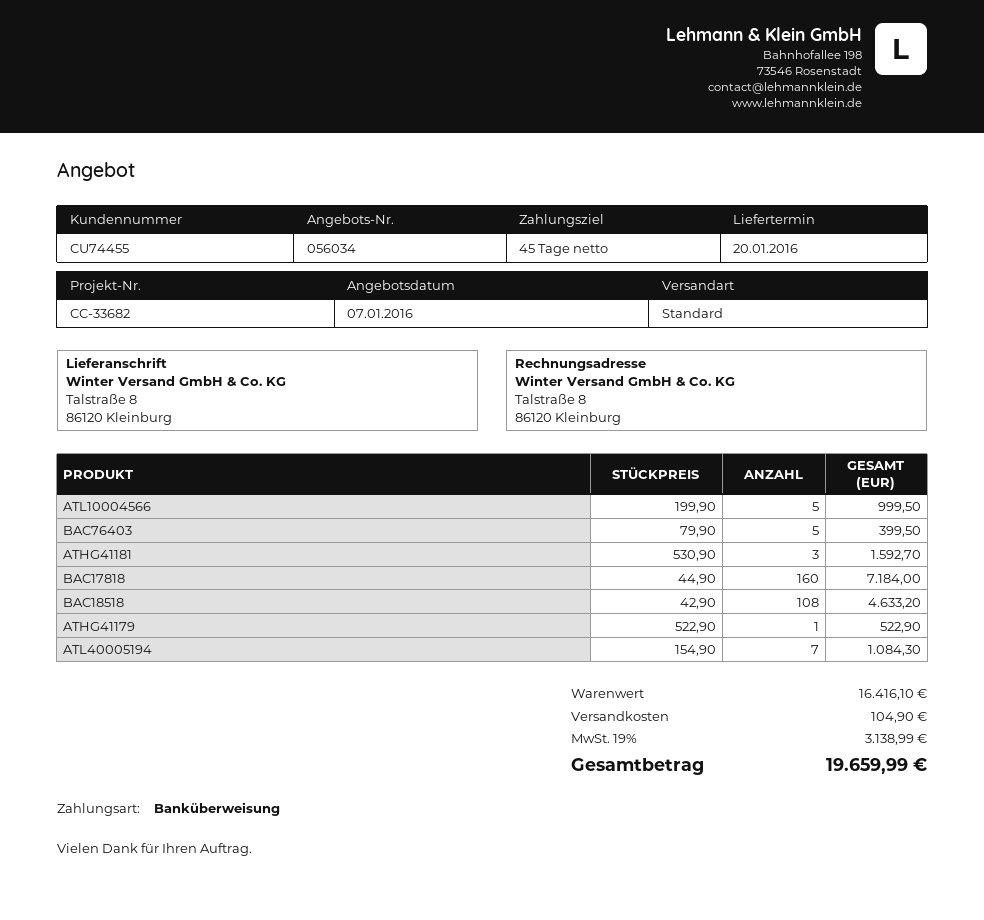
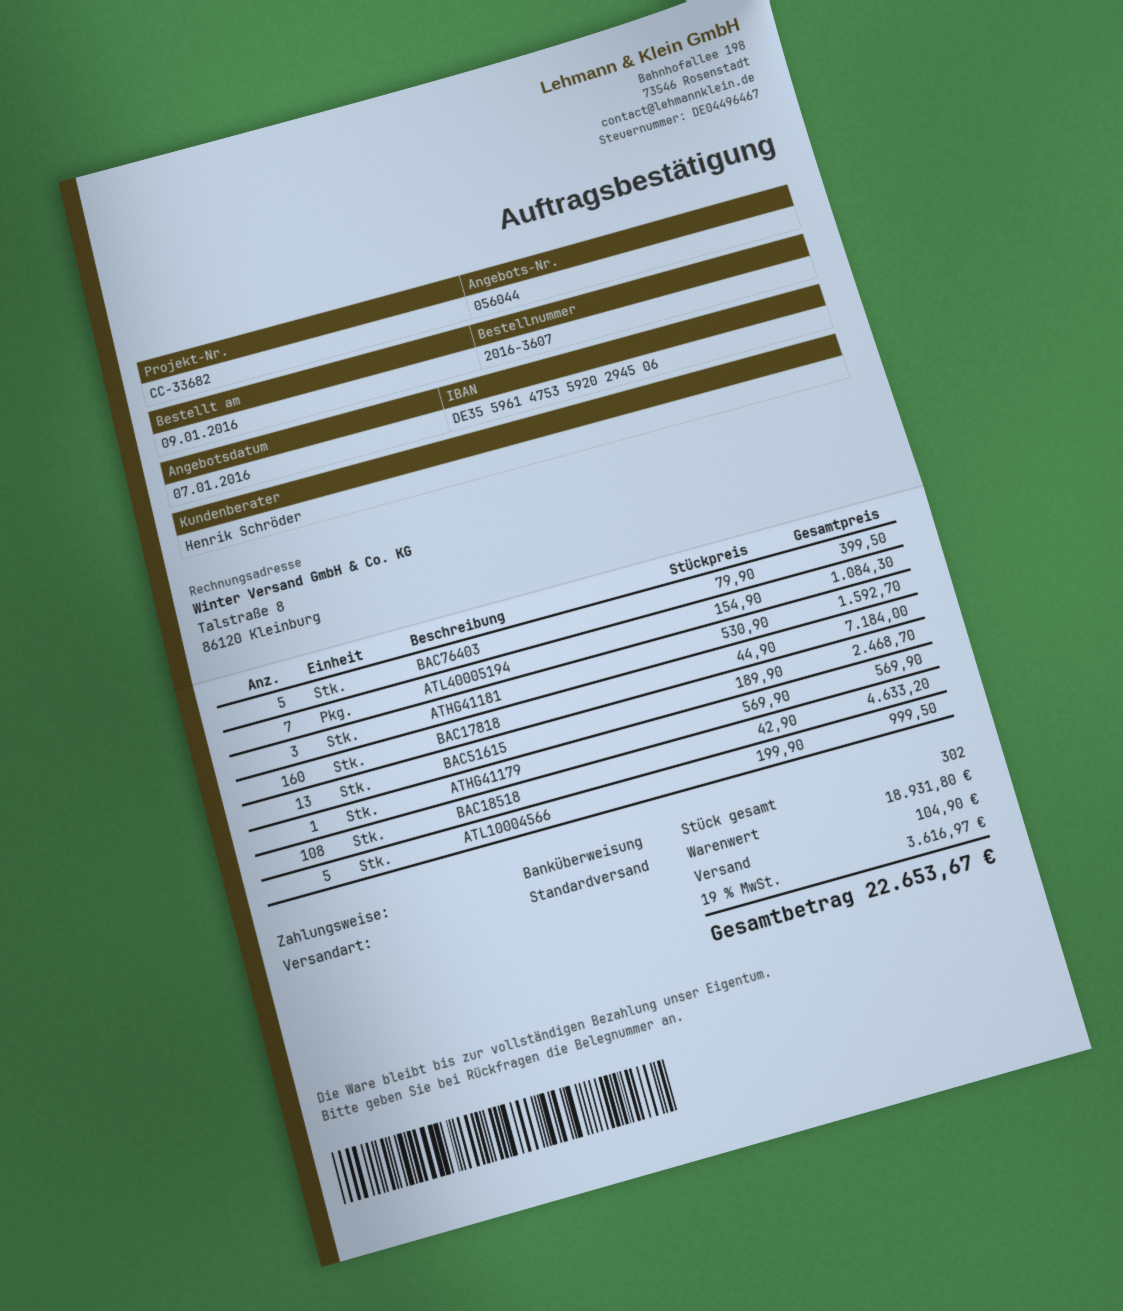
quote number: 056034 -> 056044
ATHG41179: 1 x 522.90 = 522.90 -> 1 x 569.90 = 569.90
BAC51615: none -> 13 x 189.90 = 2468.70
subtotal: 16416.10 -> 18931.80
tax: 19% = 3138.99 -> 19% = 3616.97
total: 19659.99 -> 22653.67

